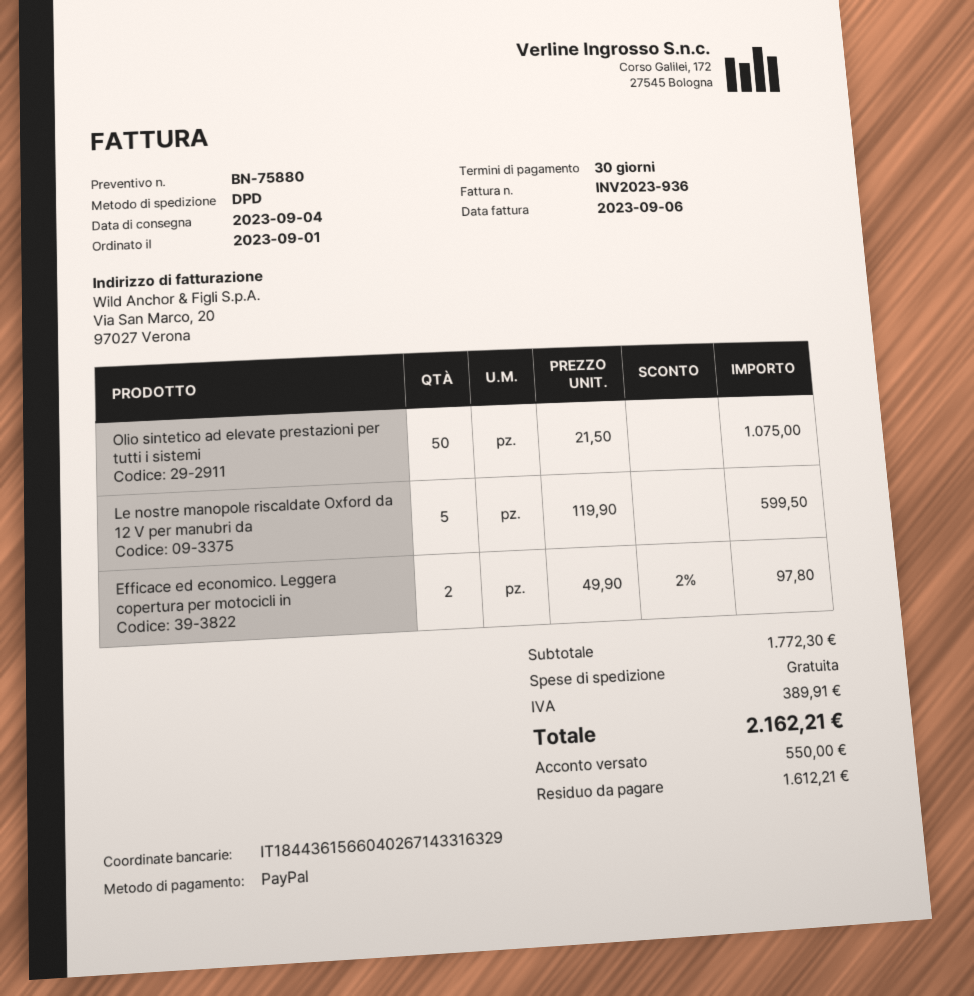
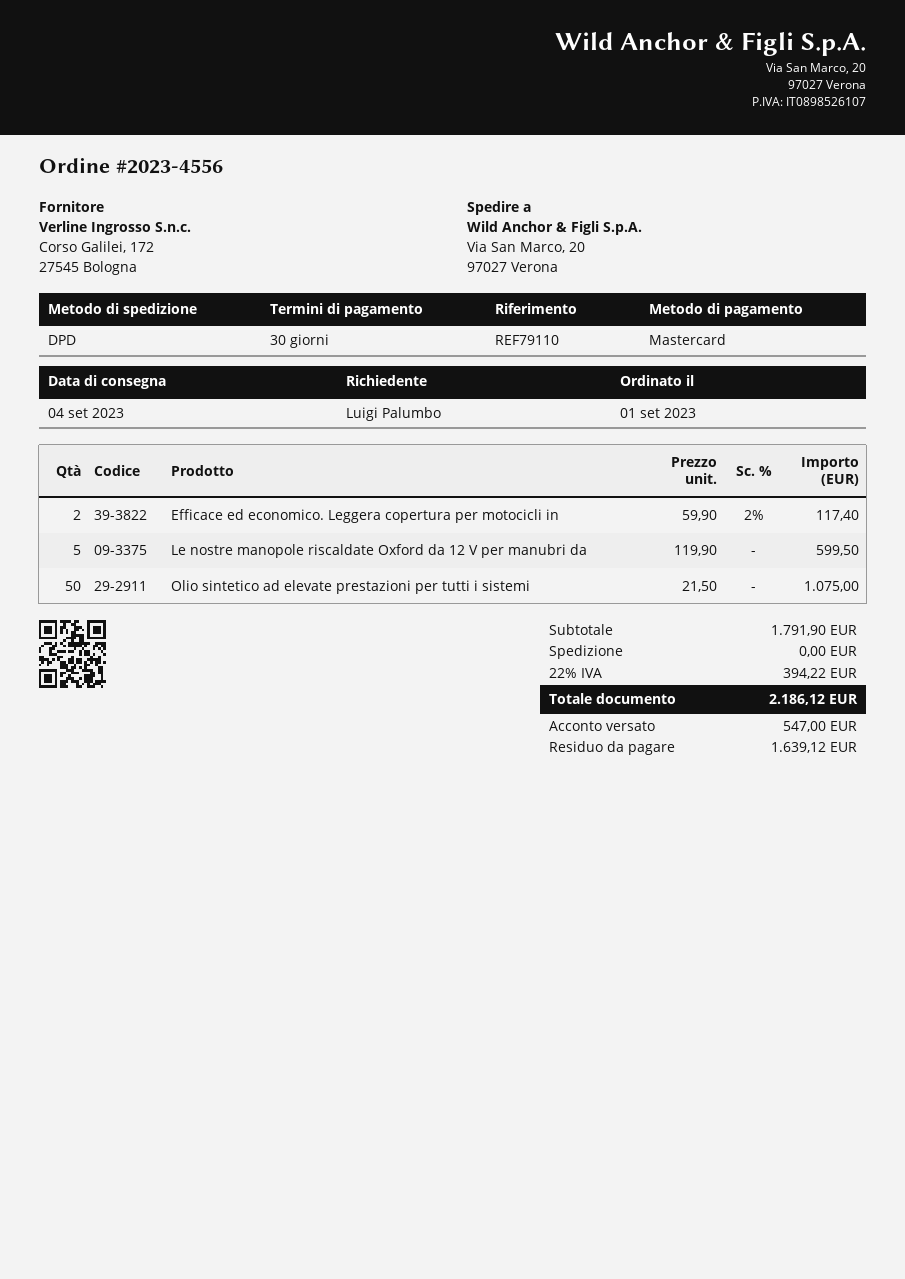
payment method: PayPal -> Mastercard
Efficace ed economico. Leggera copertura per motocicli in: 2 x 49.90 - 2% = 97.80 -> 2 x 59.90 - 2% = 117.40
subtotal: 1772.30 -> 1791.90
tax: 389.91 -> 394.22
total: 2162.21 -> 2186.12
deposit: 550.00 -> 547.00
balance: 1612.21 -> 1639.12

